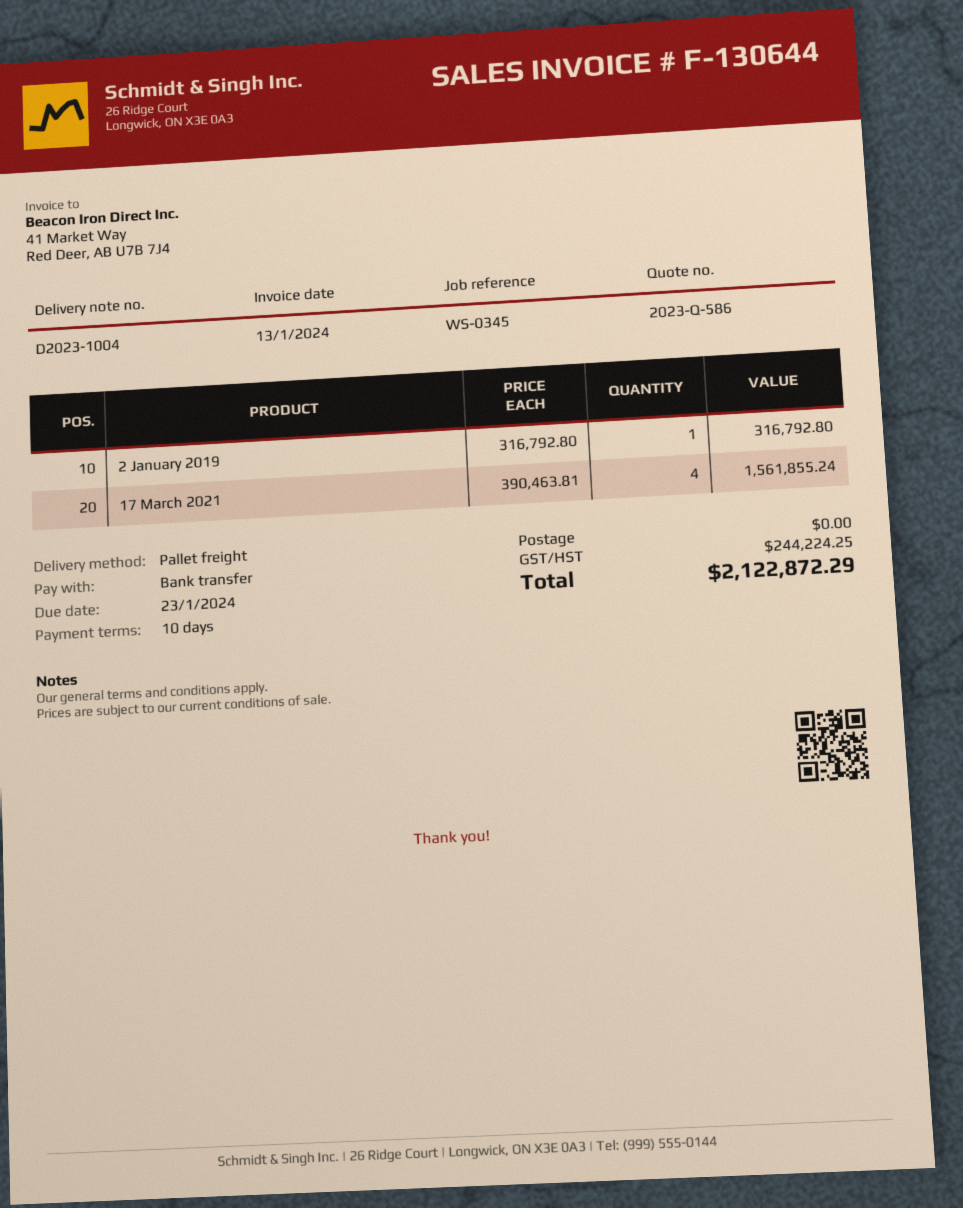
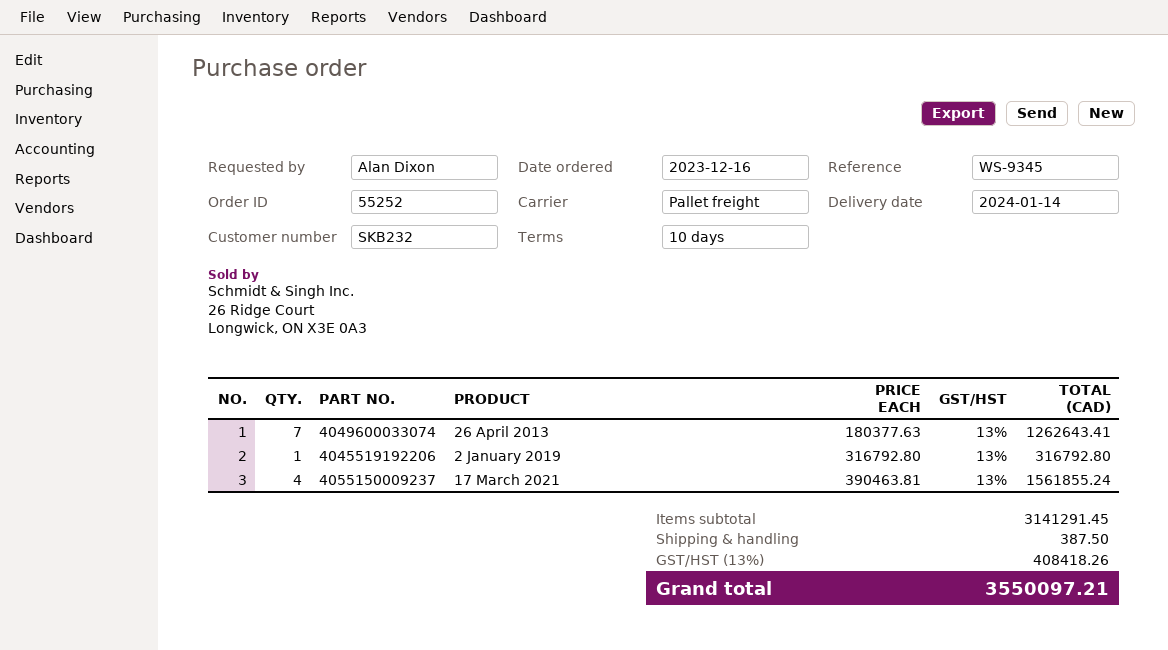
reference: WS-0345 -> WS-9345
26 April 2013: none -> 7 x 180377.63 = 1262643.41
shipping: 0.00 -> 387.50
tax: 244224.25 -> 408418.26
total: 2122872.29 -> 3550097.21

